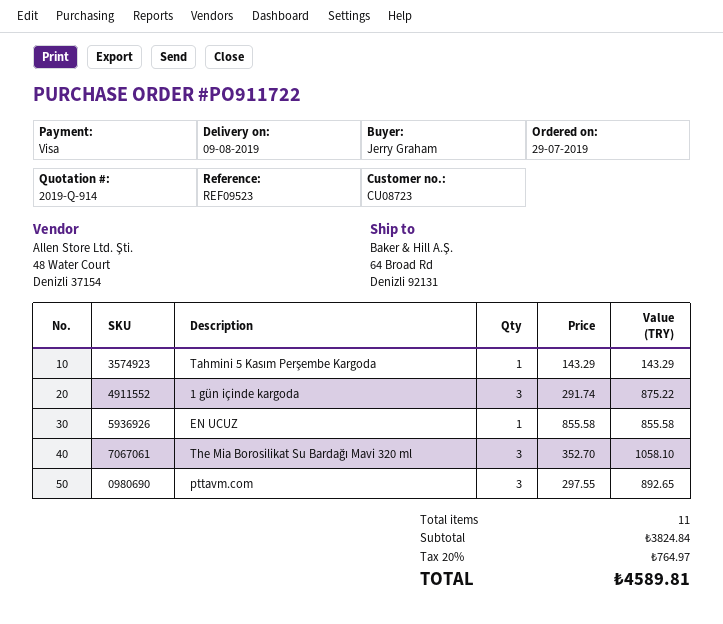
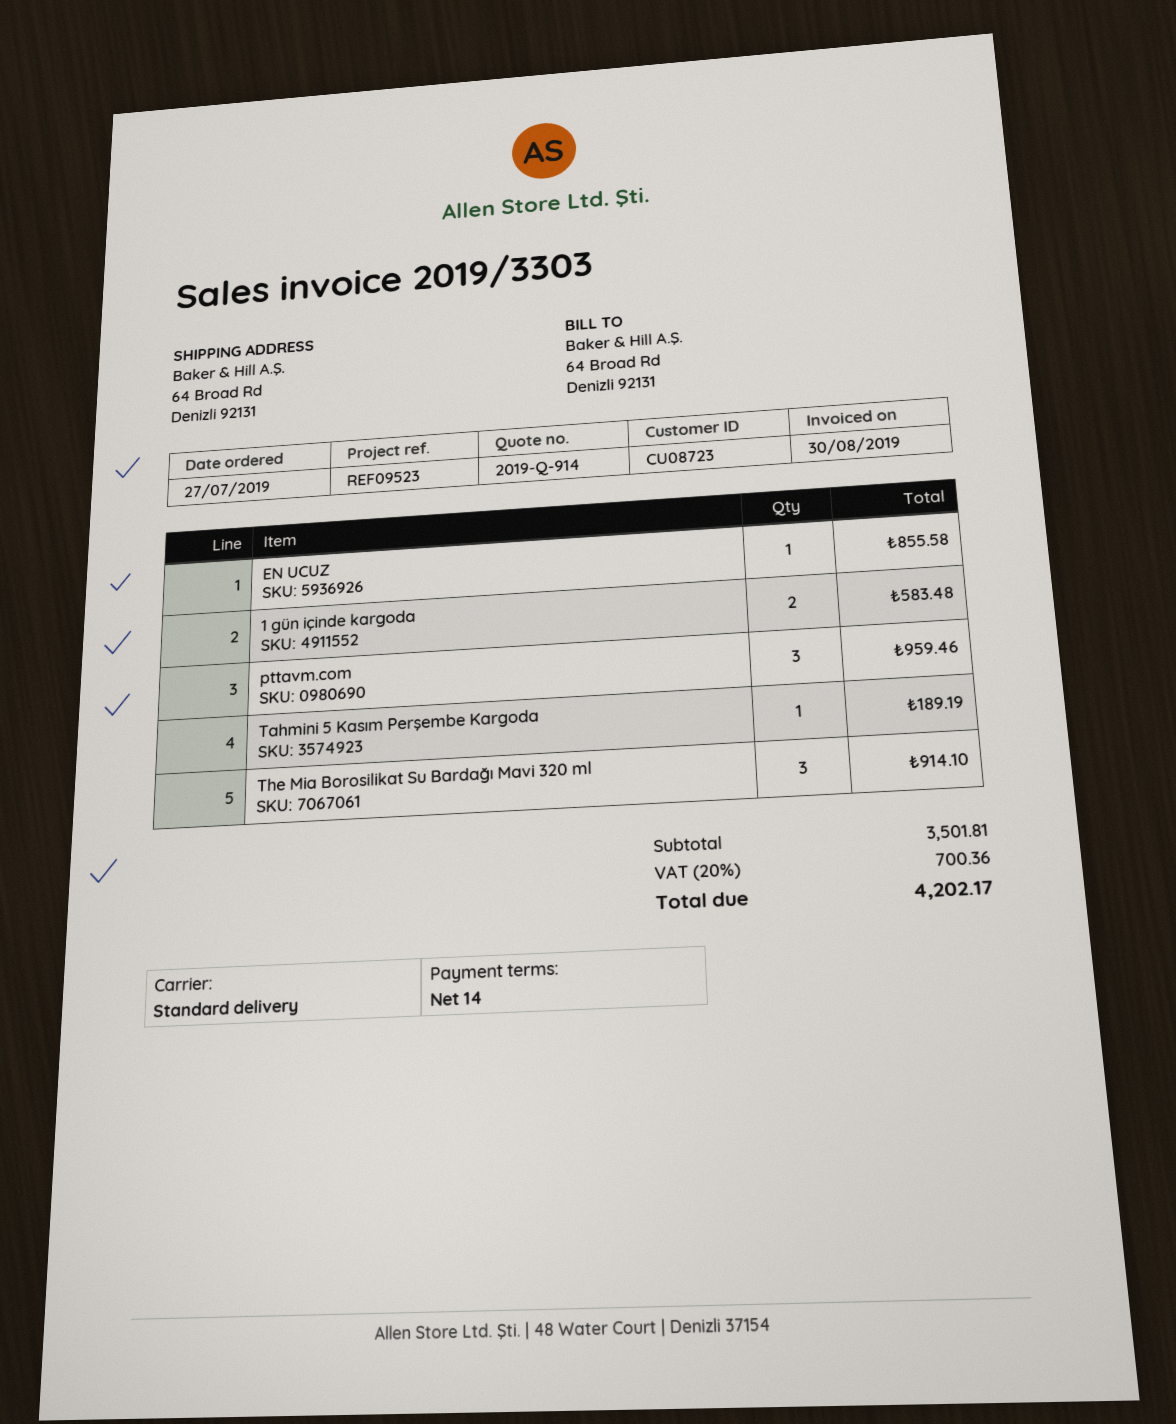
order date: 2019-07-29 -> 2019-07-27
Tahmini 5 Kasım Perşembe Kargoda: 1 for 143.29 -> 1 for 189.19
1 gün içinde kargoda: 3 for 875.22 -> 2 for 583.48
The Mia Borosilikat Su Bardağı Mavi 320 ml: 3 for 1058.10 -> 3 for 914.10
pttavm.com: 3 for 892.65 -> 3 for 959.46
subtotal: 3824.84 -> 3501.81
tax: 20% = 764.97 -> 20% = 700.36
total: 4589.81 -> 4202.17

